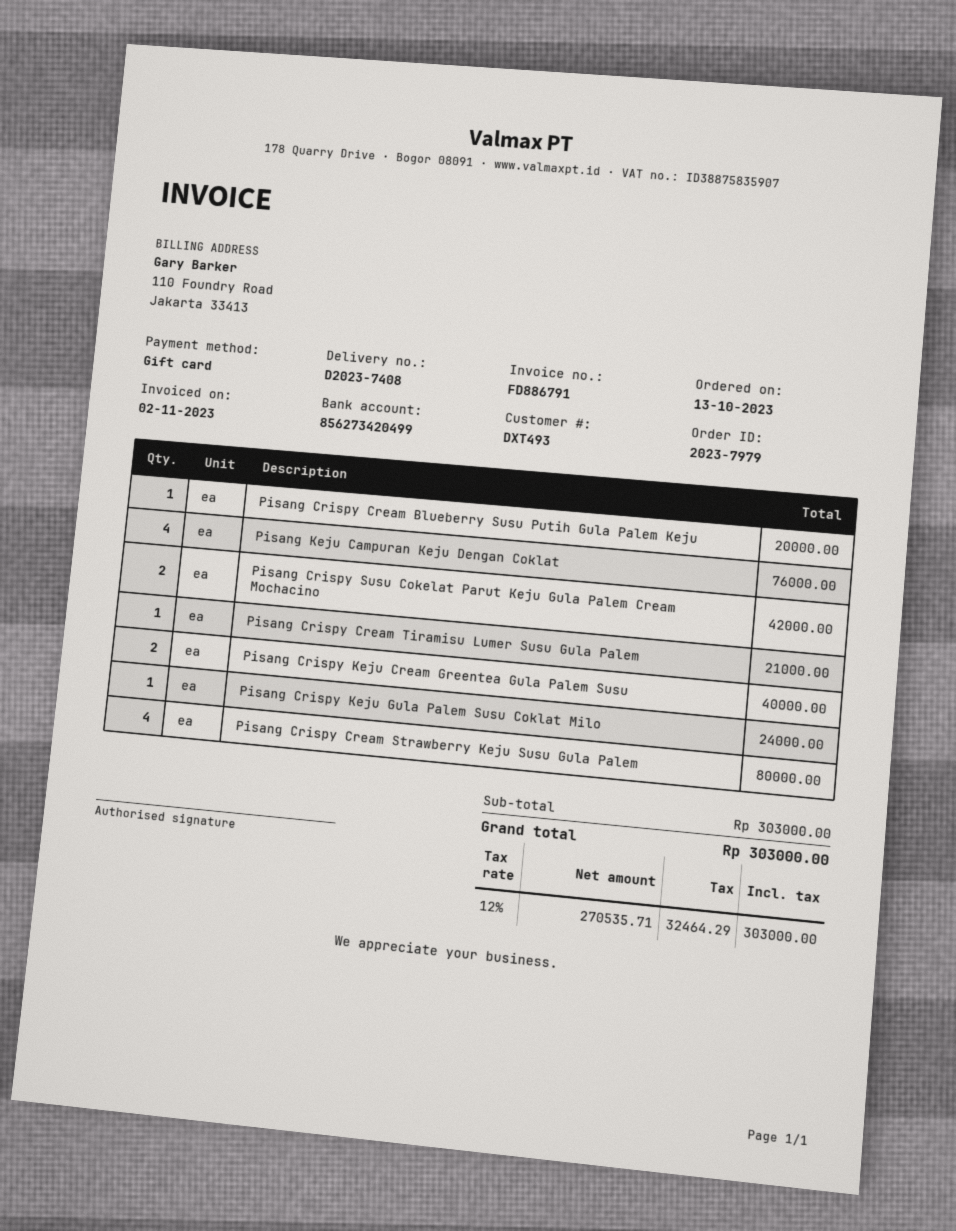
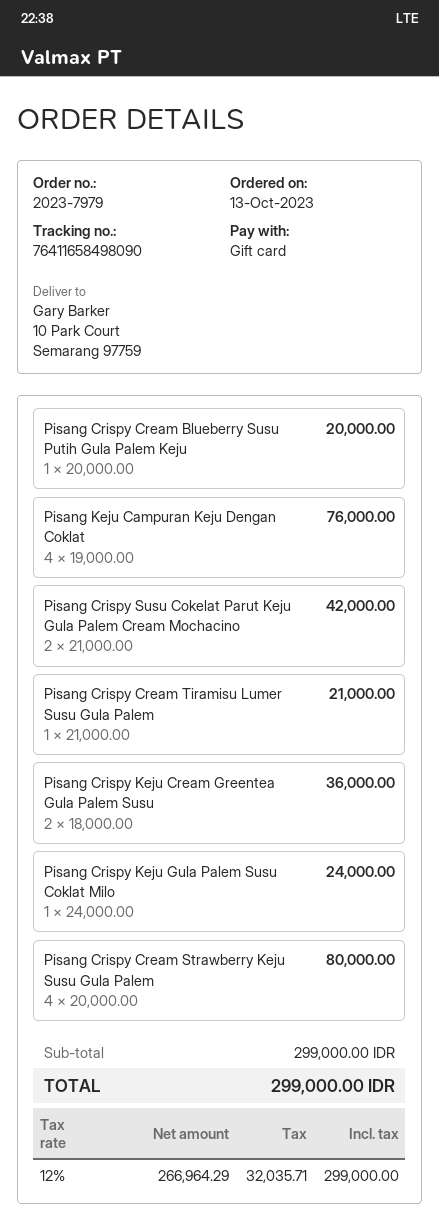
Pisang Crispy Keju Cream Greentea Gula Palem Susu: 2 for 40000.00 -> 2 for 36000.00
subtotal: 303000.00 -> 299000.00
net: 270535.71 -> 266964.29
tax: 12% = 32464.29 -> 12% = 32035.71
total: 303000.00 -> 299000.00

